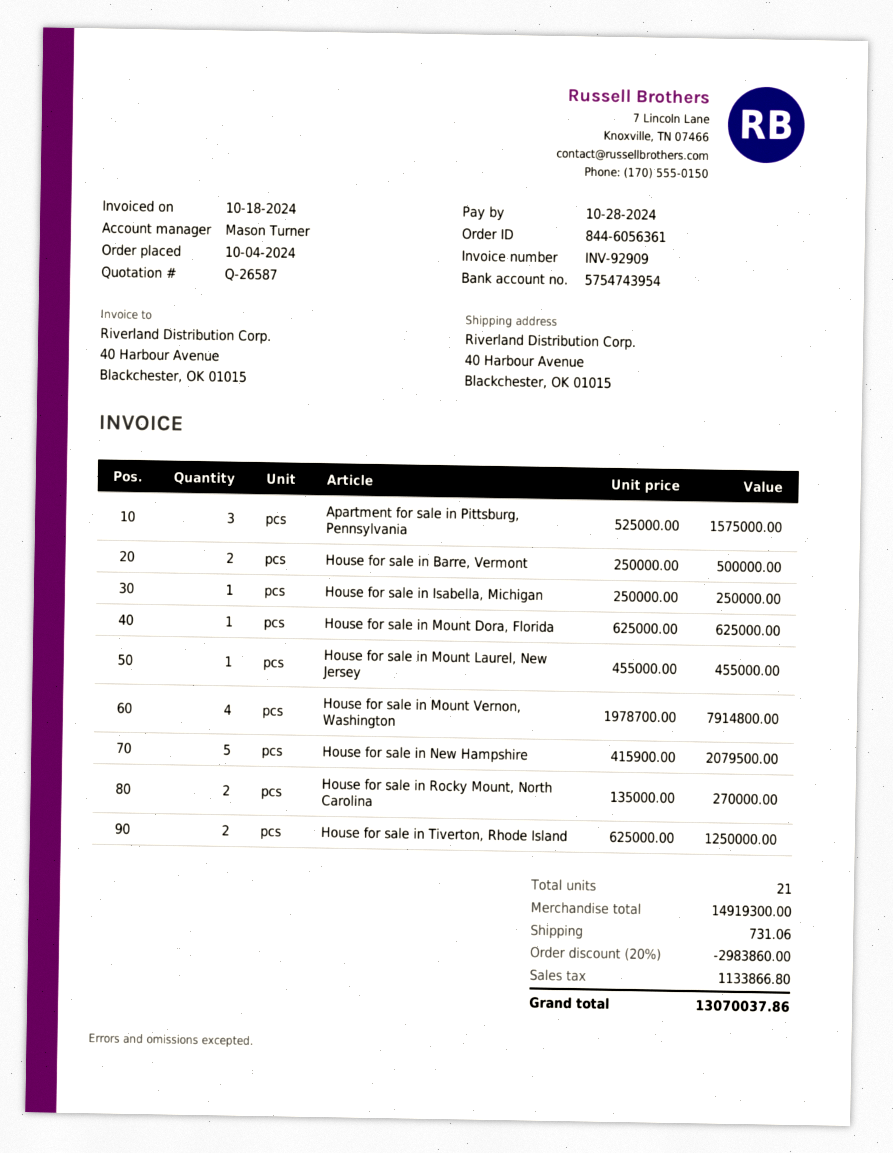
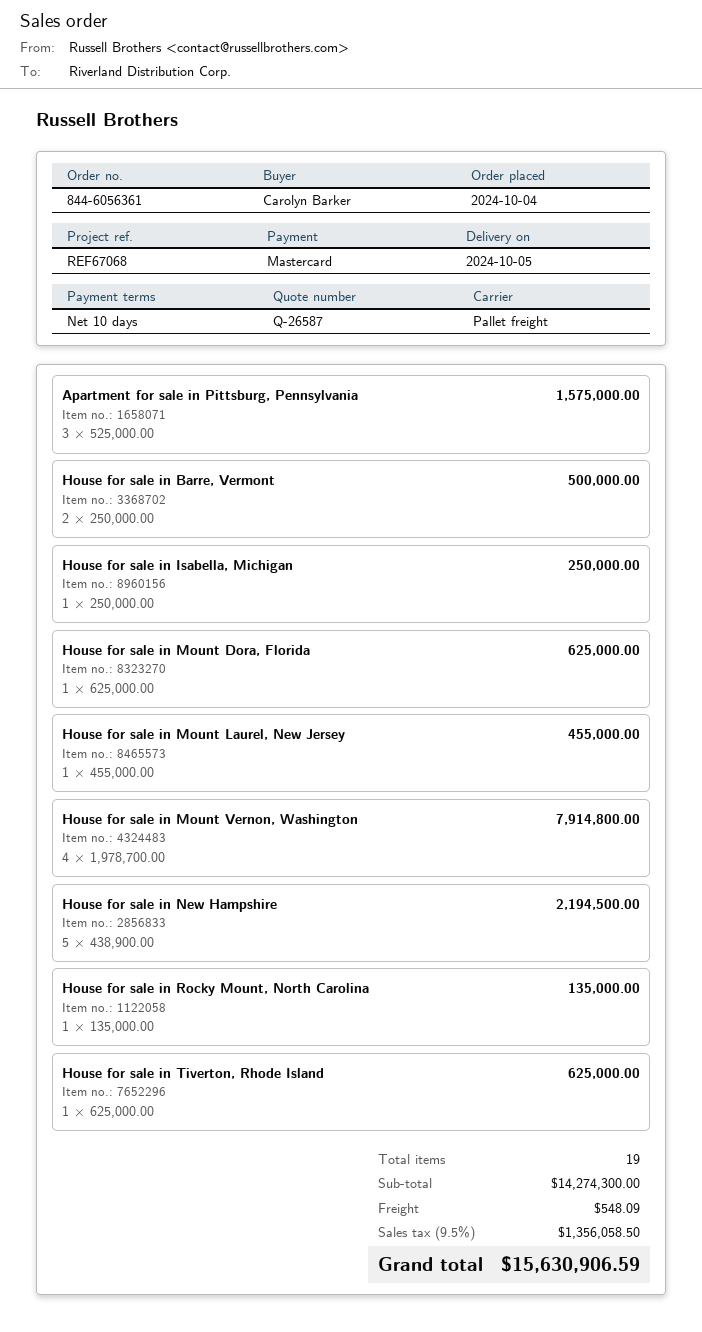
House for sale in New Hampshire: 5 x 415900.00 = 2079500.00 -> 5 x 438900.00 = 2194500.00
House for sale in Rocky Mount, North Carolina: 2 x 135000.00 = 270000.00 -> 1 x 135000.00 = 135000.00
House for sale in Tiverton, Rhode Island: 2 x 625000.00 = 1250000.00 -> 1 x 625000.00 = 625000.00
total quantity: 21 -> 19
subtotal: 14919300.00 -> 14274300.00
discount: 20% = 2983860.00 -> none
shipping: 731.06 -> 548.09
tax: 1133866.80 -> 1356058.50
total: 13070037.86 -> 15630906.59

